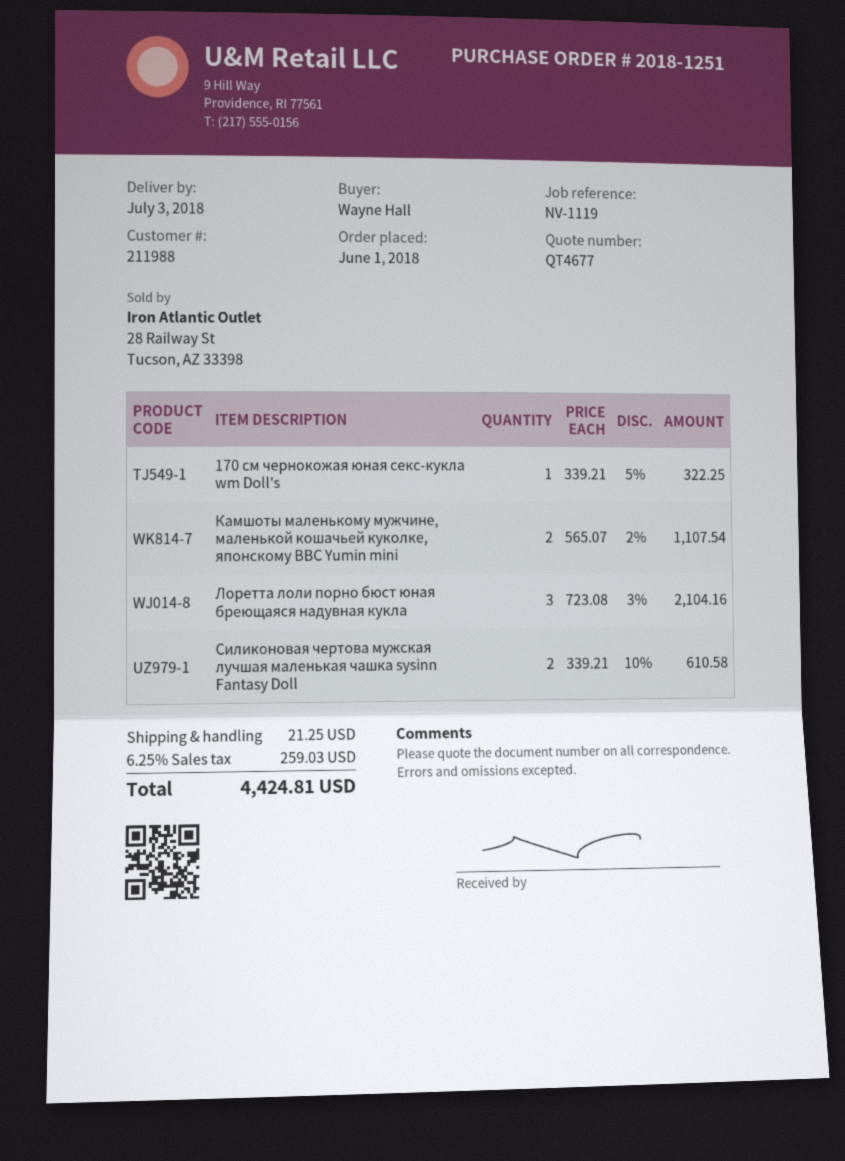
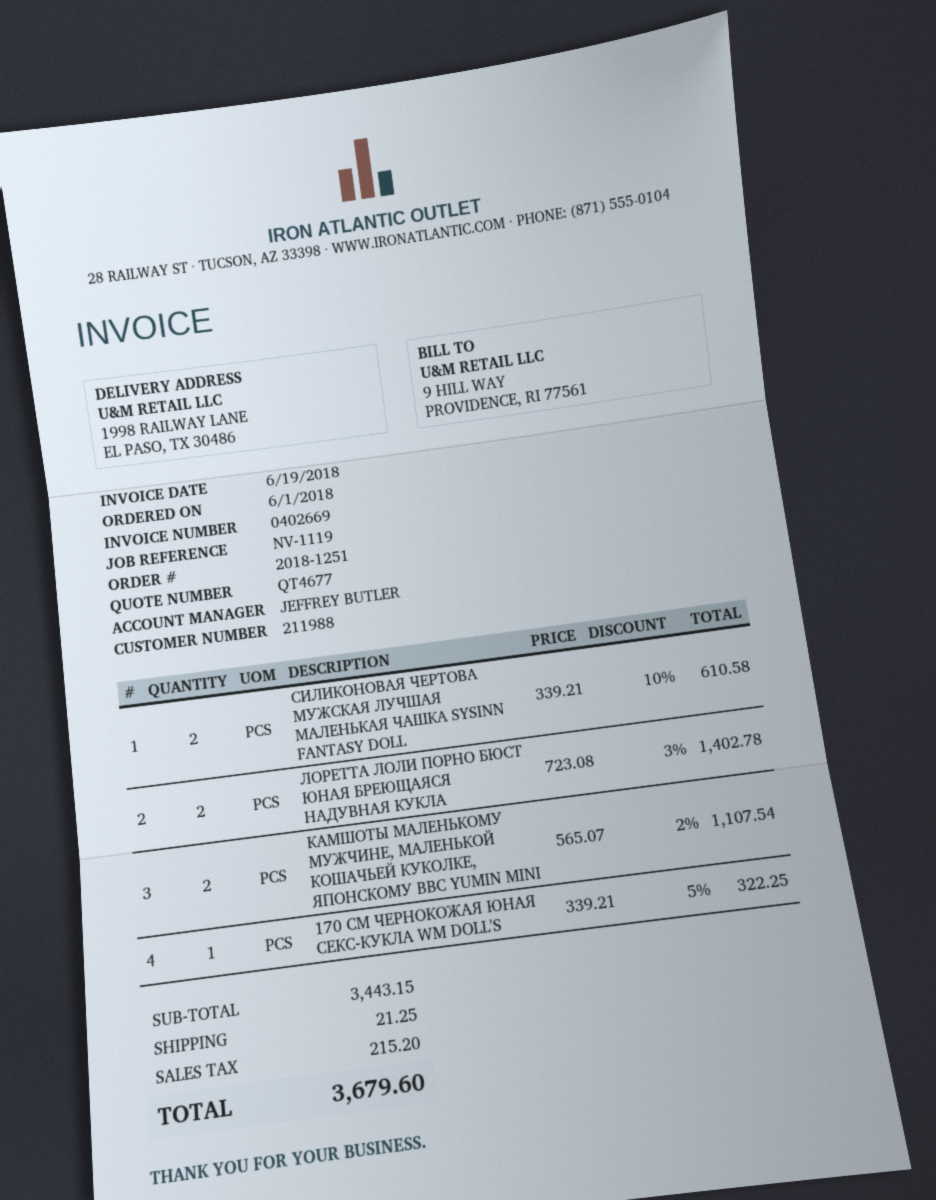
Лоретта лоли порно бюст юная бреющаяся надувная кукла: 3 x 723.08 - 3% = 2104.16 -> 2 x 723.08 - 3% = 1402.78
tax: 259.03 -> 215.20
total: 4424.81 -> 3679.60

